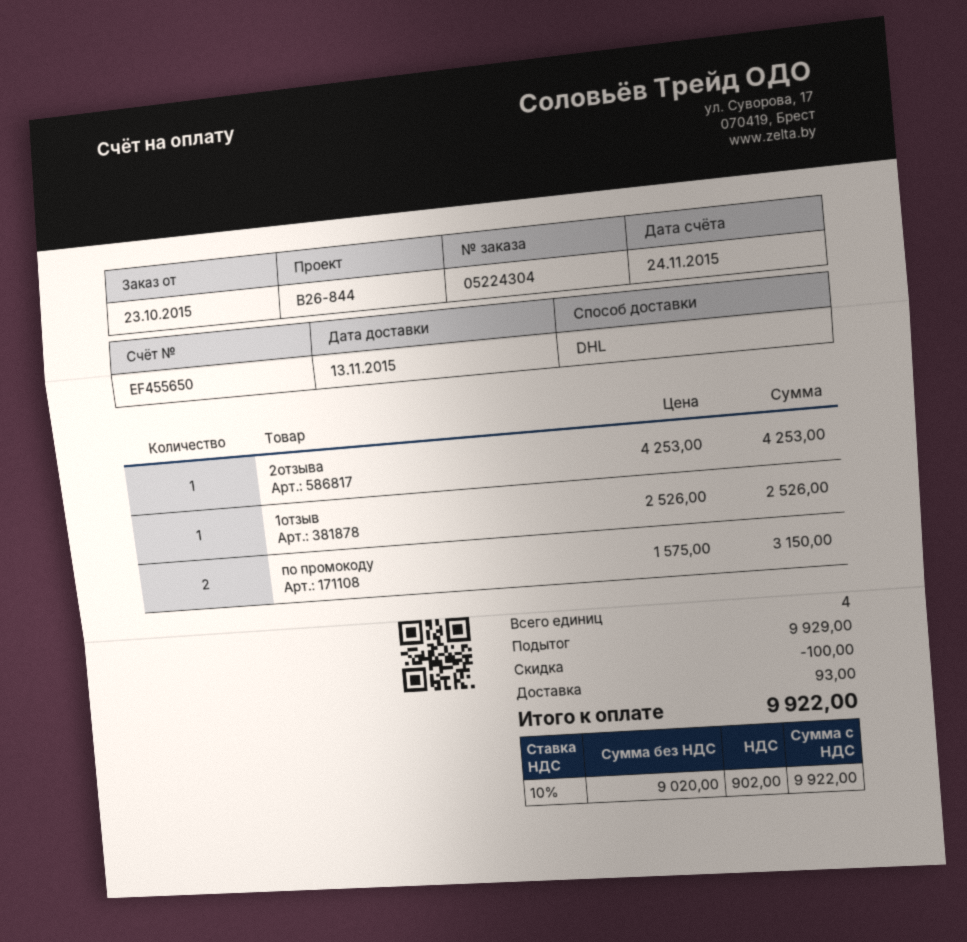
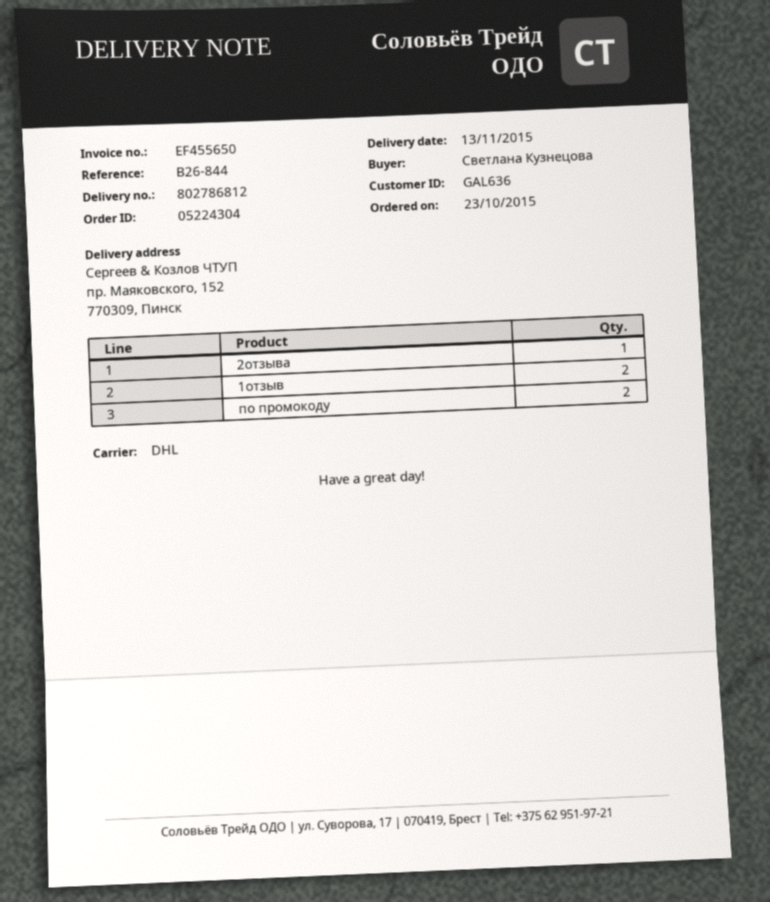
1отзыв: 1 -> 2

